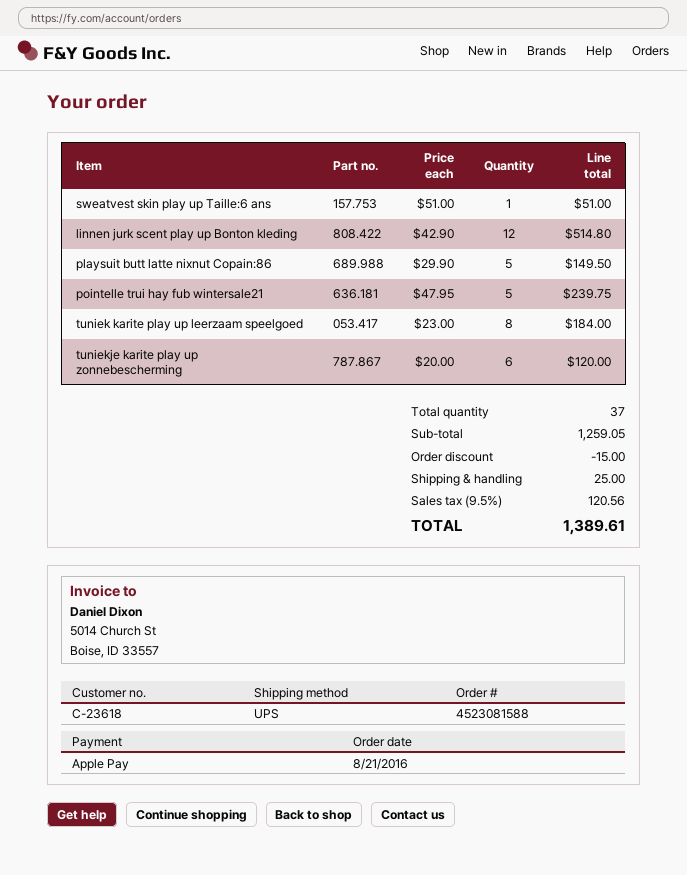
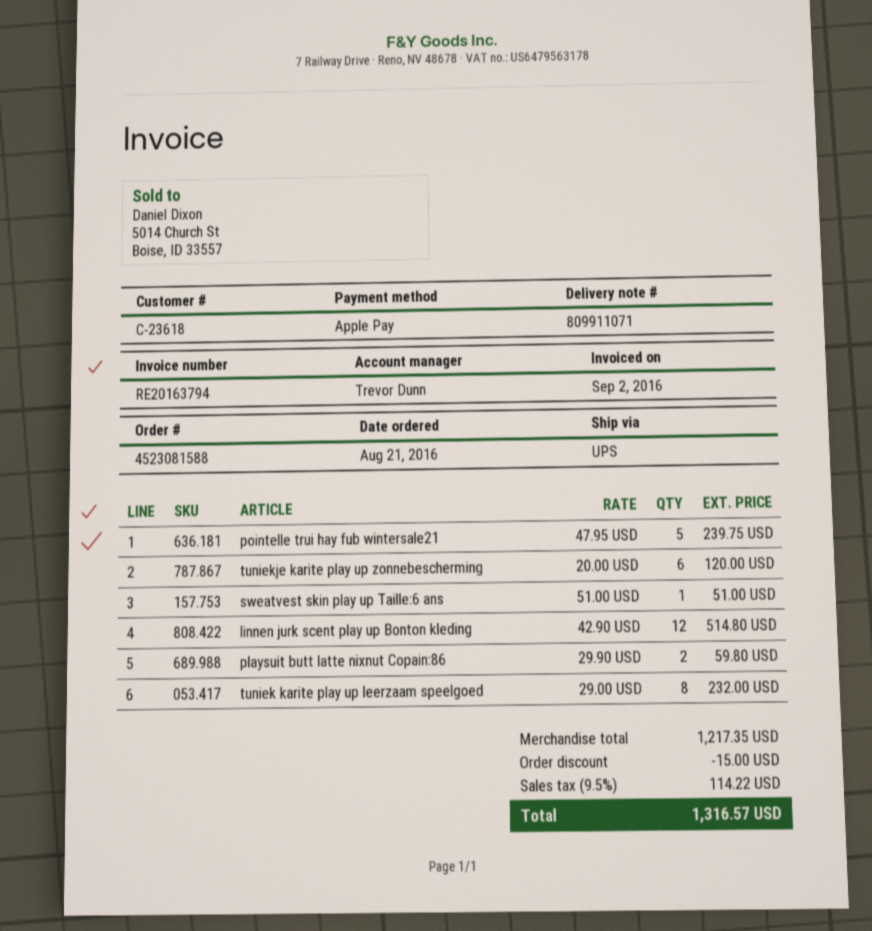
playsuit butt latte nixnut Copain:86: 5 x 29.90 = 149.50 -> 2 x 29.90 = 59.80
tuniek karite play up leerzaam speelgoed: 8 x 23.00 = 184.00 -> 8 x 29.00 = 232.00
subtotal: 1259.05 -> 1217.35
shipping: 25.00 -> none
tax: 9.5% = 120.56 -> 9.5% = 114.22
total: 1389.61 -> 1316.57

